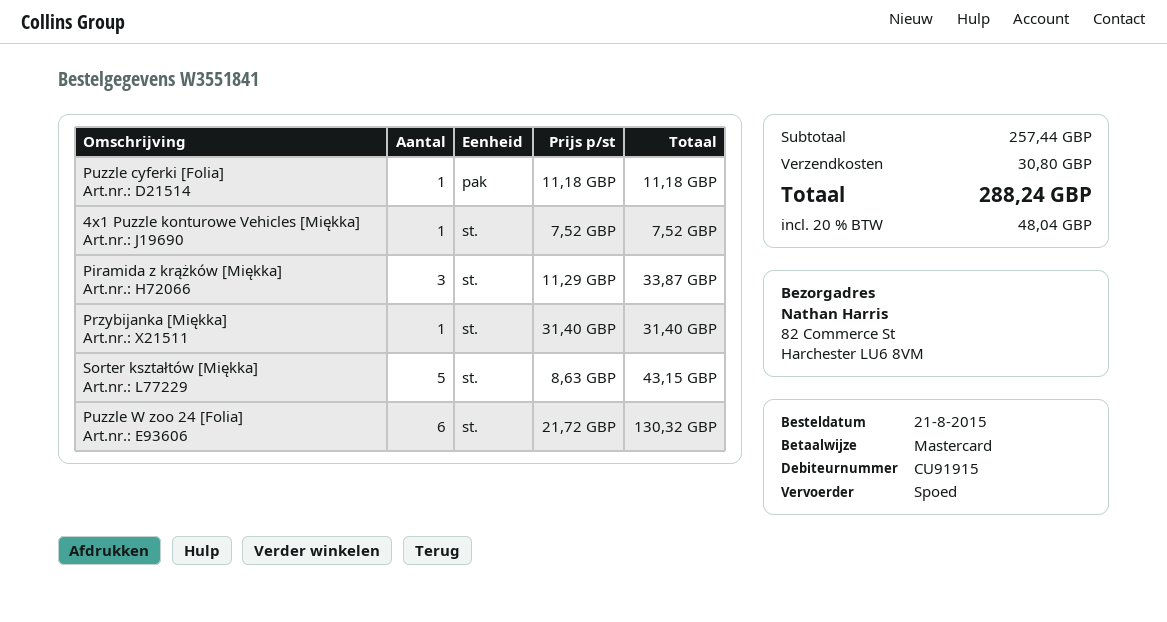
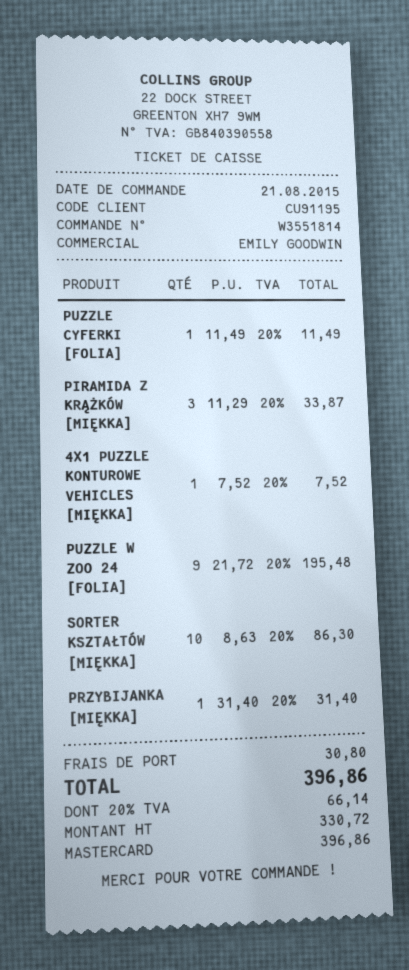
order number: W3551841 -> W3551814
customer number: CU91915 -> CU91195
Puzzle cyferki [Folia]: 1 x 11.18 = 11.18 -> 1 x 11.49 = 11.49
Sorter kształtów [Miękka]: 5 x 8.63 = 43.15 -> 10 x 8.63 = 86.30
Puzzle W zoo 24 [Folia]: 6 x 21.72 = 130.32 -> 9 x 21.72 = 195.48
tax: 20% = 48.04 -> 20% = 66.14
total: 288.24 -> 396.86

